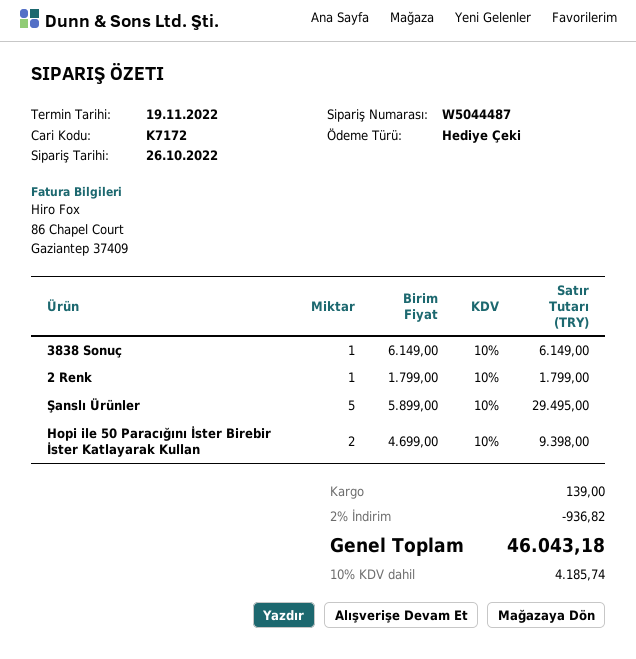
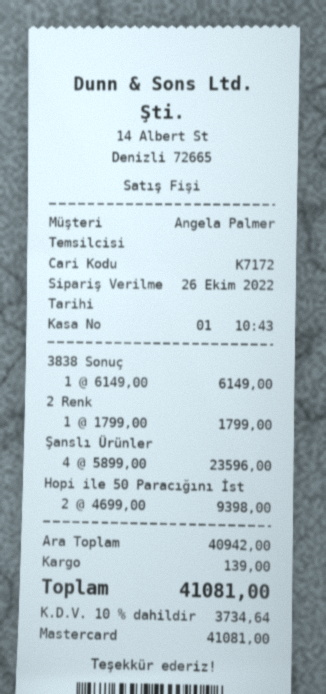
payment method: gift card -> Mastercard
Şanslı Ürünler: 5 x 5899.00 = 29495.00 -> 4 x 5899.00 = 23596.00
discount: 2% = 936.82 -> none
tax: 10% = 4185.74 -> 10% = 3734.64
total: 46043.18 -> 41081.00

